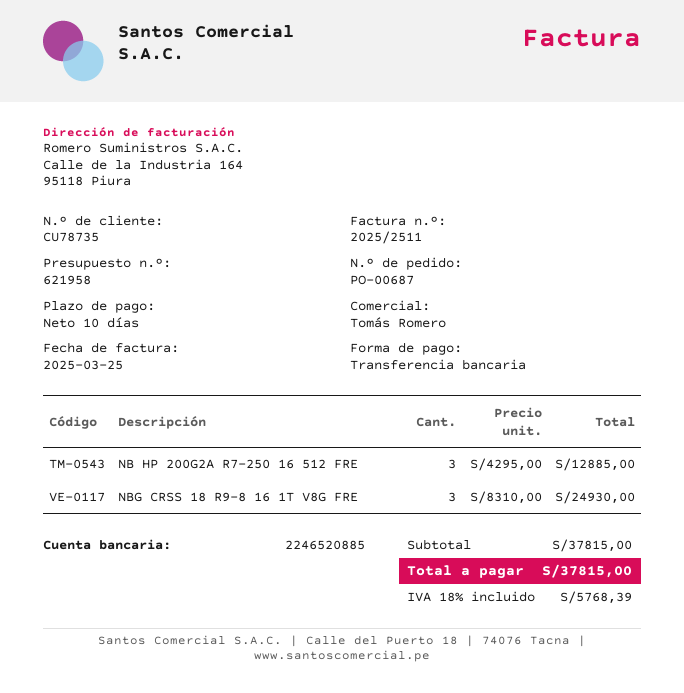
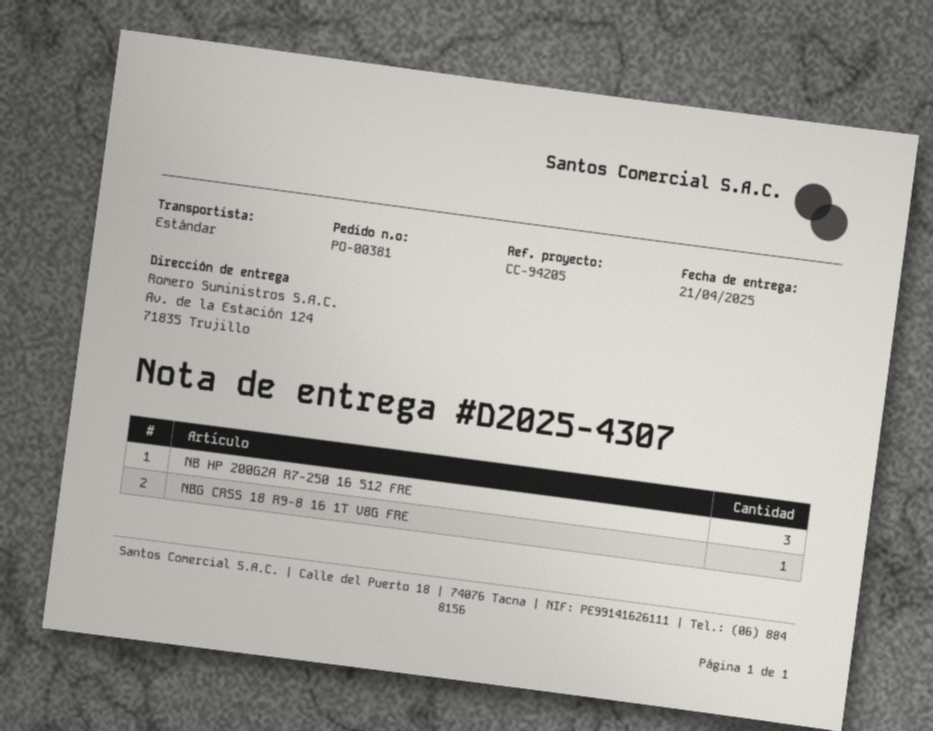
order number: PO-00687 -> PO-00381
NBG CRSS 18 R9-8 16 1T V8G FRE: 3 -> 1

